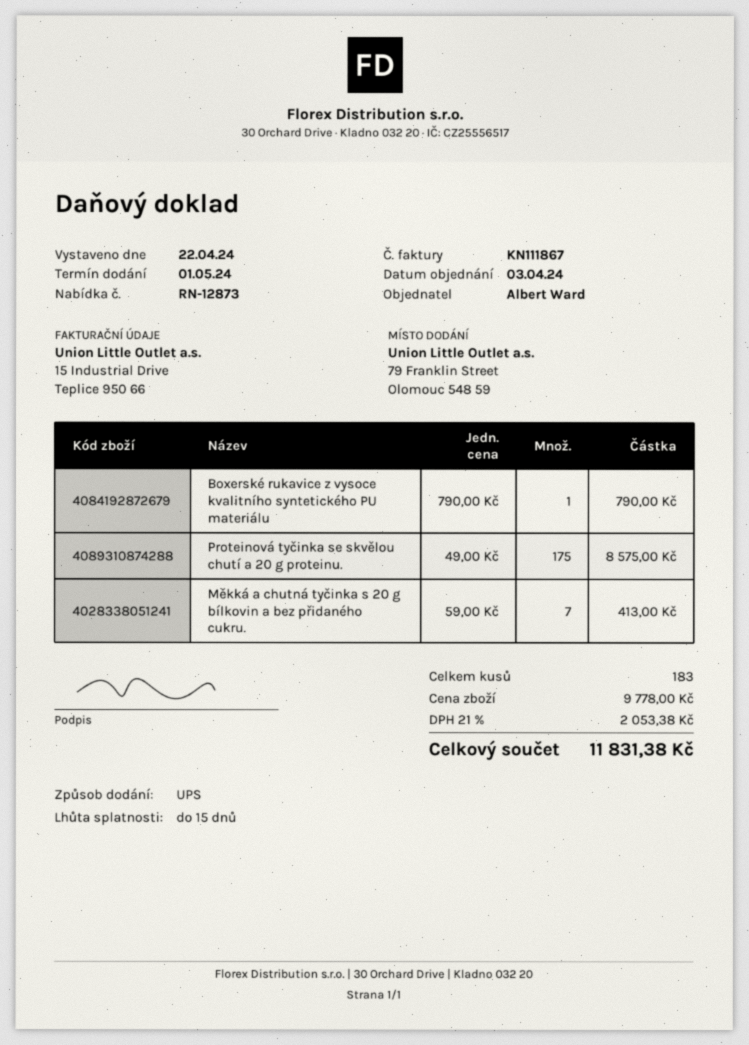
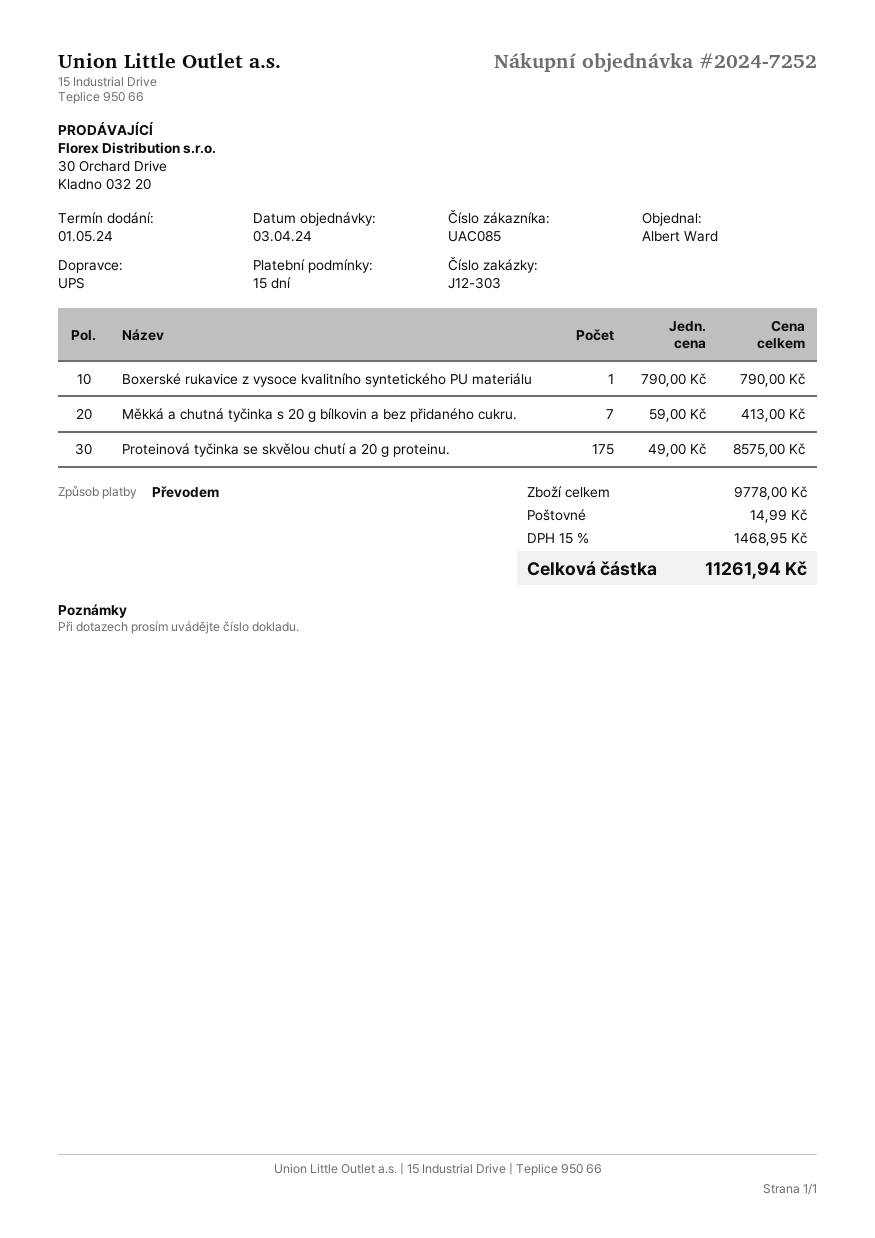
shipping: none -> 14.99
tax: 21% = 2053.38 -> 15% = 1468.95
total: 11831.38 -> 11261.94

